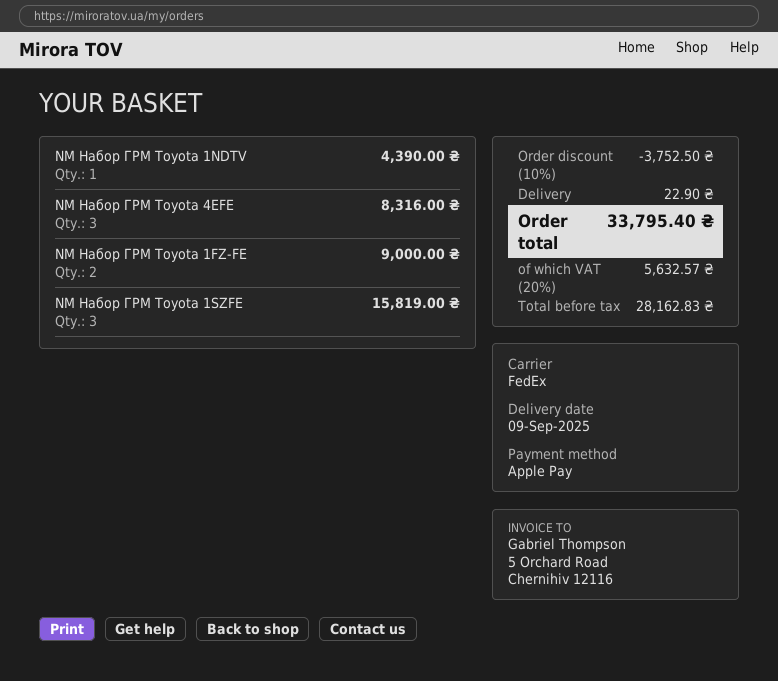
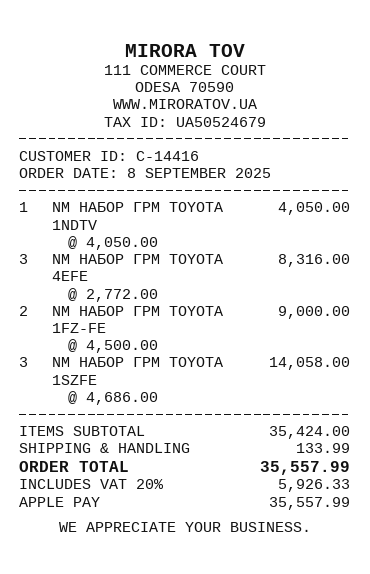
NM Набор ГРМ Toyota 1NDTV: 1 for 4390.00 -> 1 for 4050.00
NM Набор ГРМ Toyota 1SZFE: 3 for 15819.00 -> 3 for 14058.00
discount: 10% = 3752.50 -> none
shipping: 22.90 -> 133.99
tax: 20% = 5632.57 -> 20% = 5926.33
total: 33795.40 -> 35557.99

